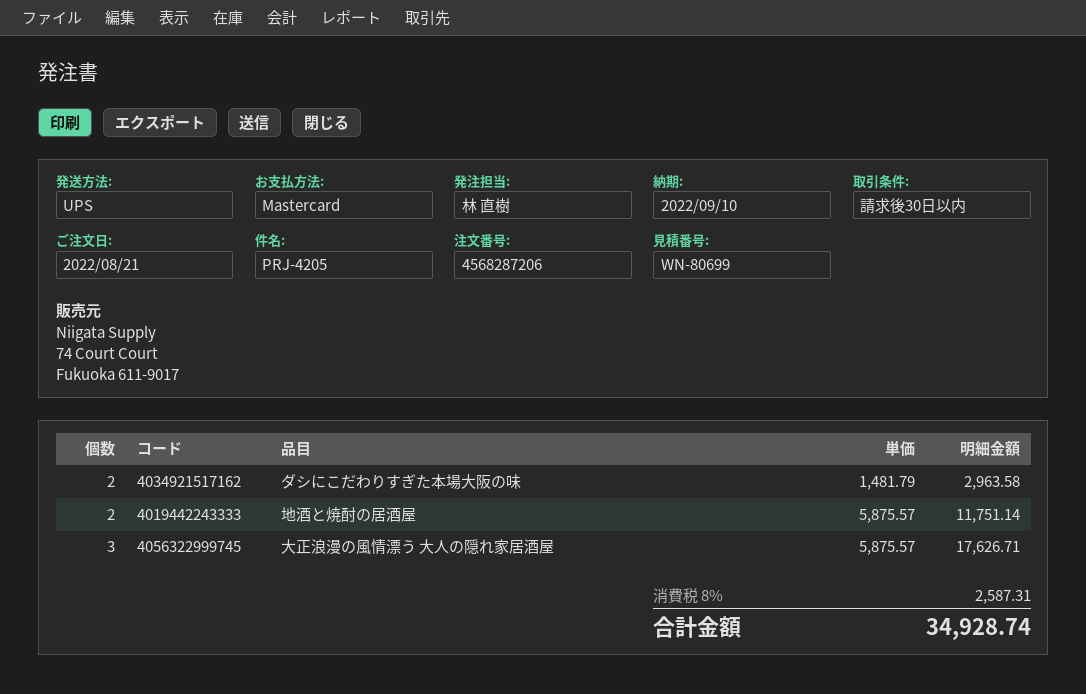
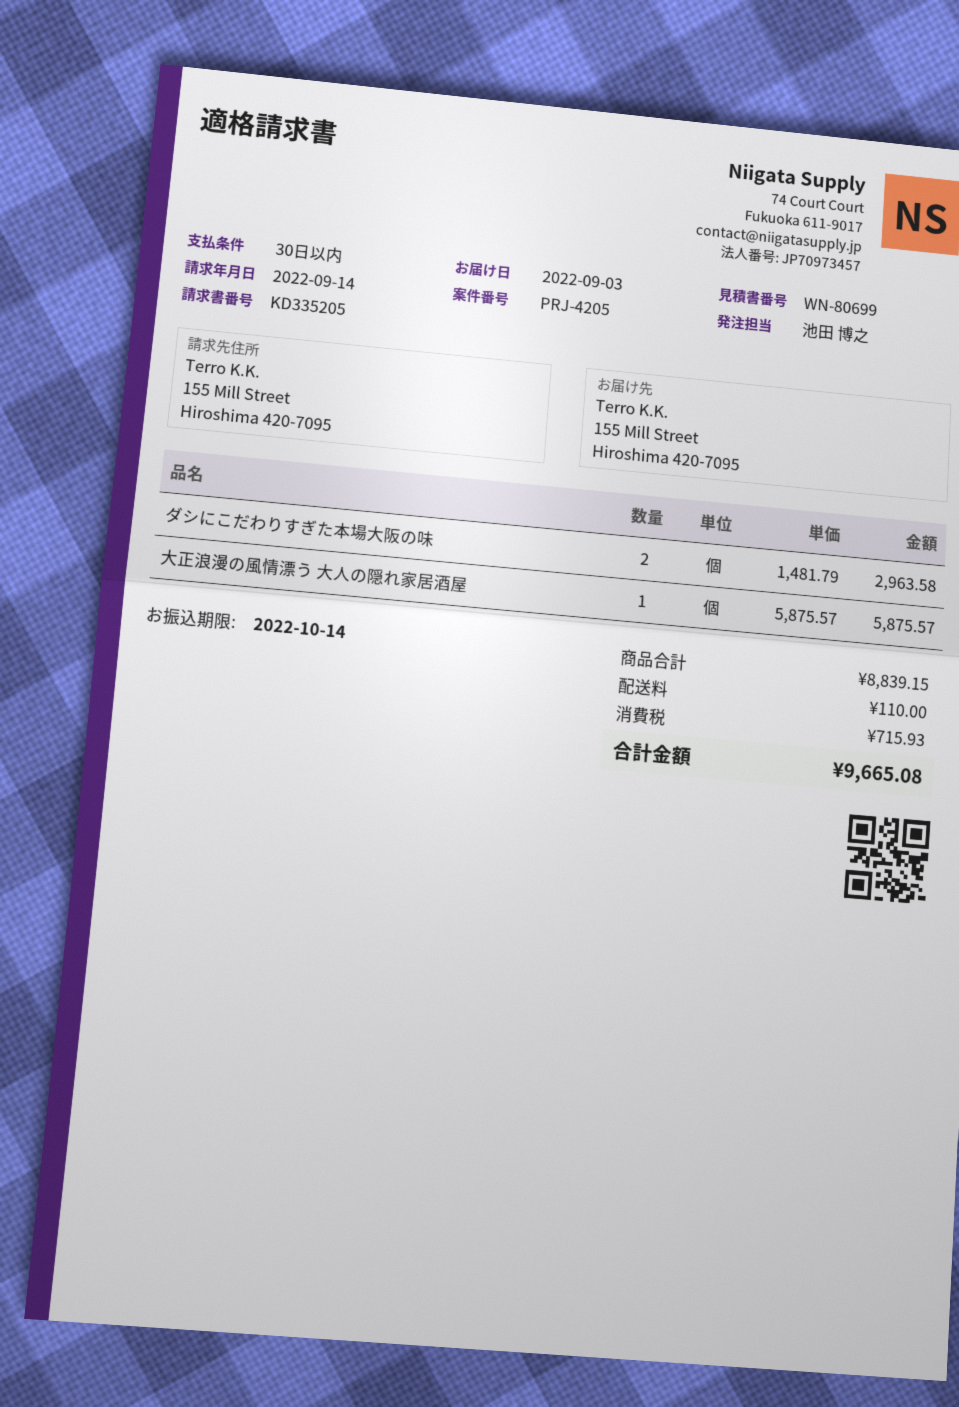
delivery date: 2022-09-10 -> 2022-09-03
ordered by: 林 直樹 -> 池田 博之
地酒と焼酎の居酒屋: 2 x 5875.57 = 11751.14 -> none
大正浪漫の風情漂う 大人の隠れ家居酒屋: 3 x 5875.57 = 17626.71 -> 1 x 5875.57 = 5875.57
shipping: none -> 110.00
tax: 2587.31 -> 715.93
total: 34928.74 -> 9665.08

